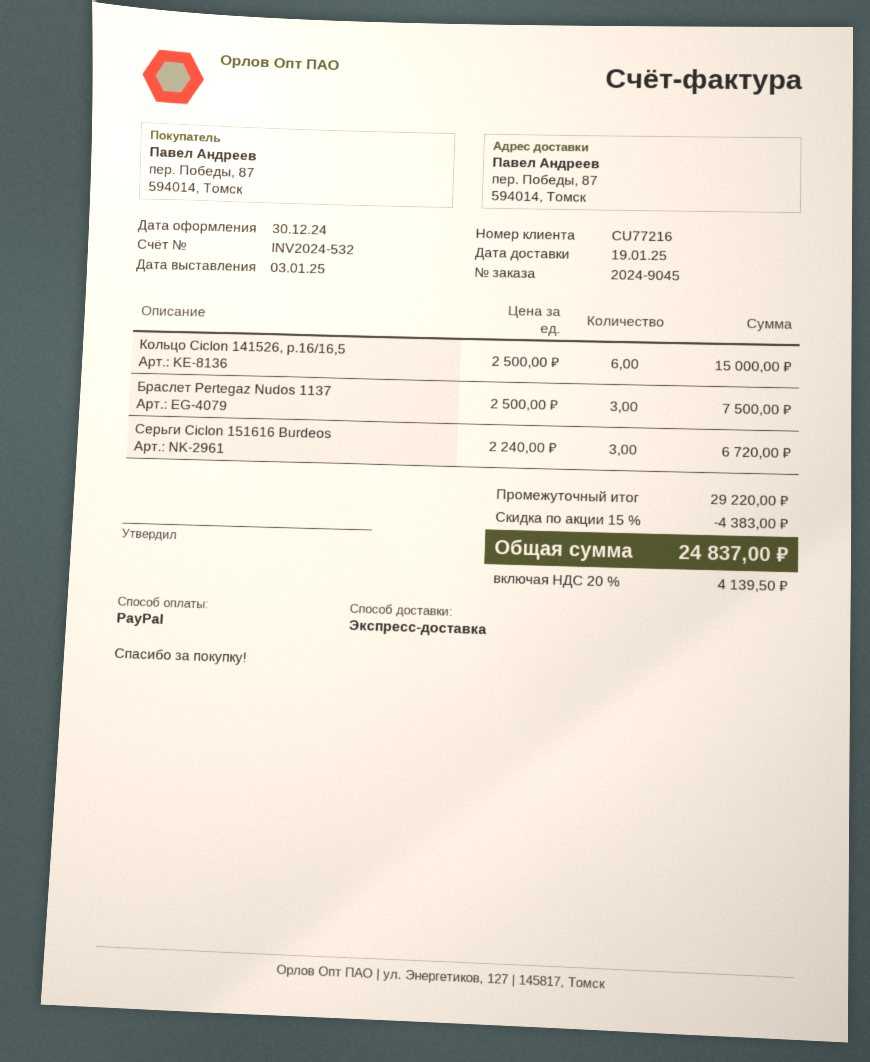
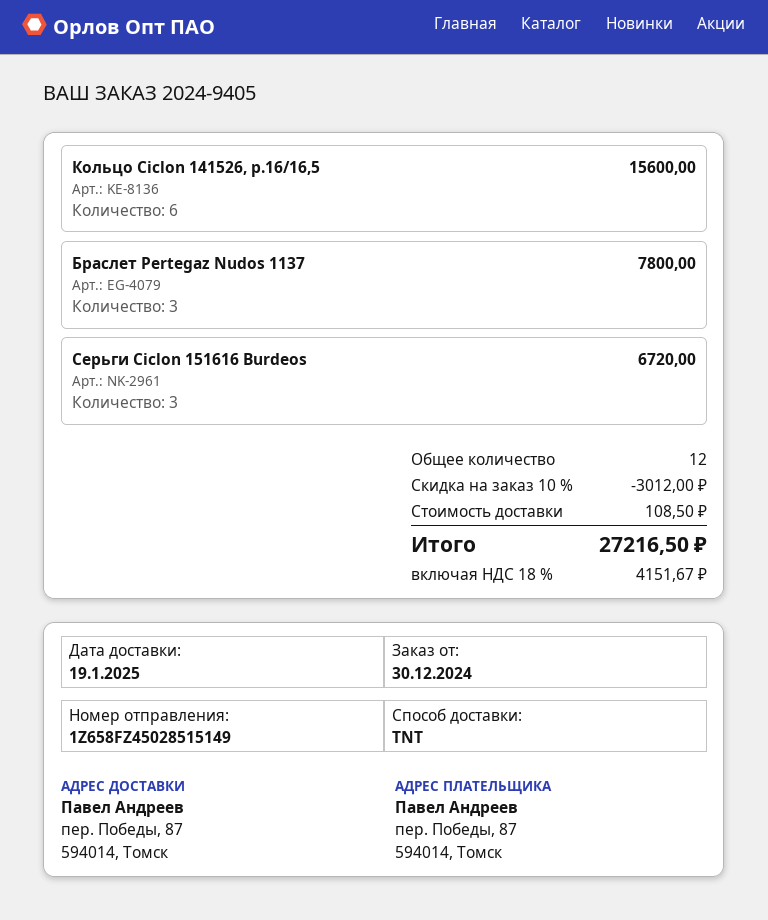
order number: 2024-9045 -> 2024-9405
shipping method: express -> TNT
Кольцо Ciclon 141526, р.16/16,5: 6 for 15000.00 -> 6 for 15600.00
Браслет Pertegaz Nudos 1137: 3 for 7500.00 -> 3 for 7800.00
discount: 15% = 4383.00 -> 10% = 3012.00
shipping: none -> 108.50
tax: 20% = 4139.50 -> 18% = 4151.67
total: 24837.00 -> 27216.50

